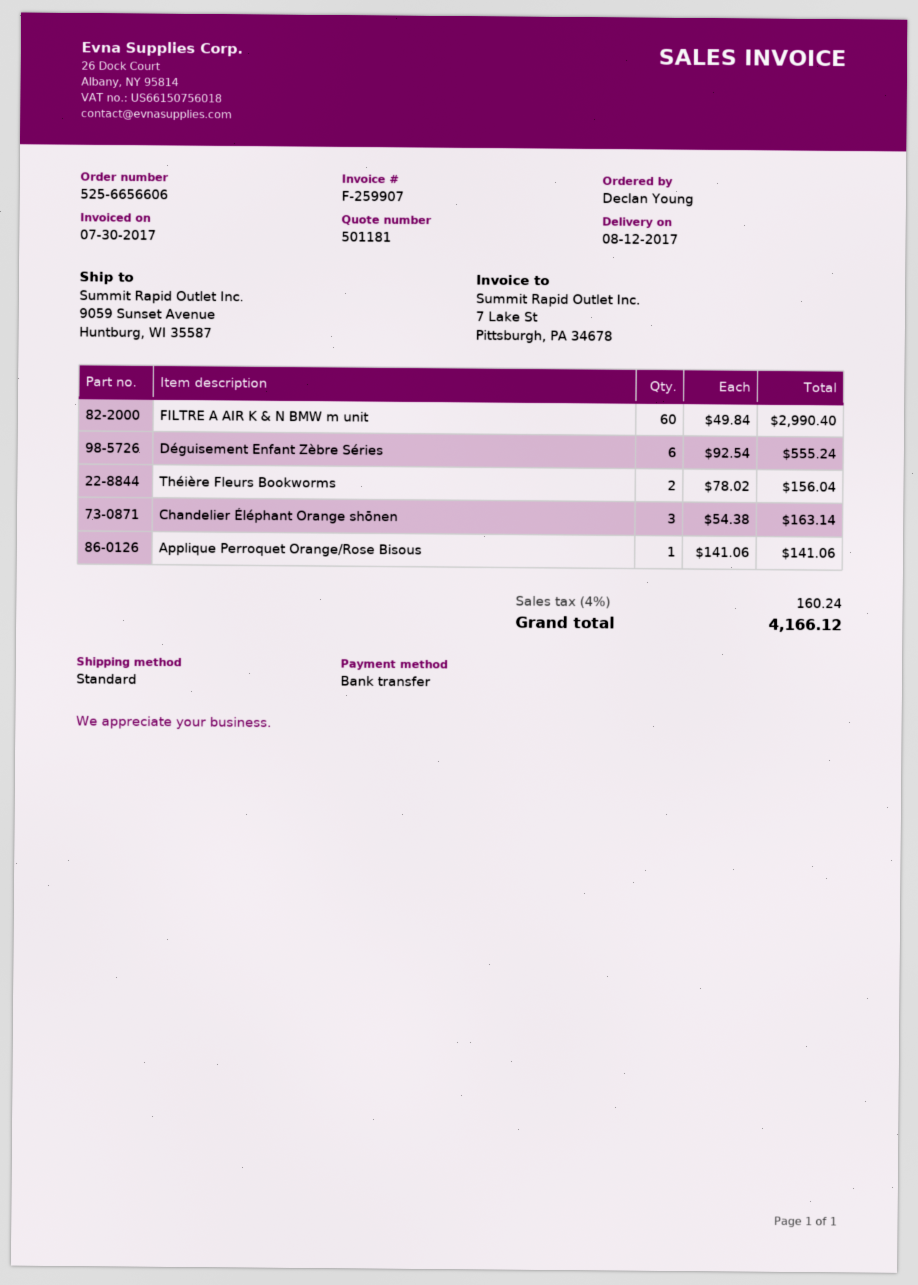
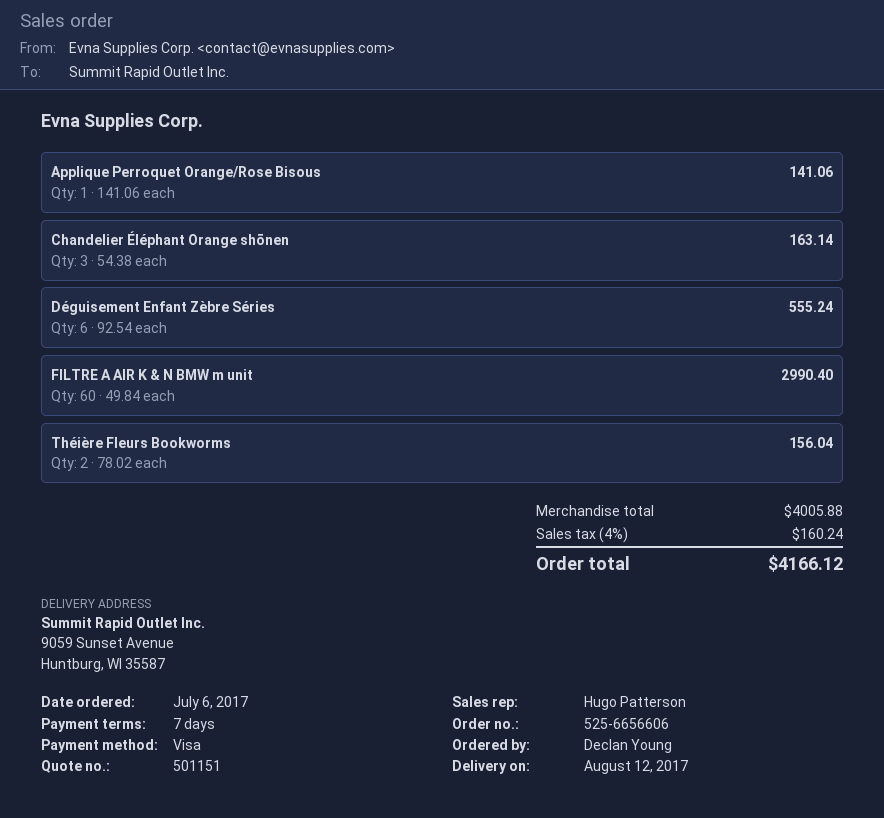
quote number: 501181 -> 501151
payment method: bank transfer -> Visa

